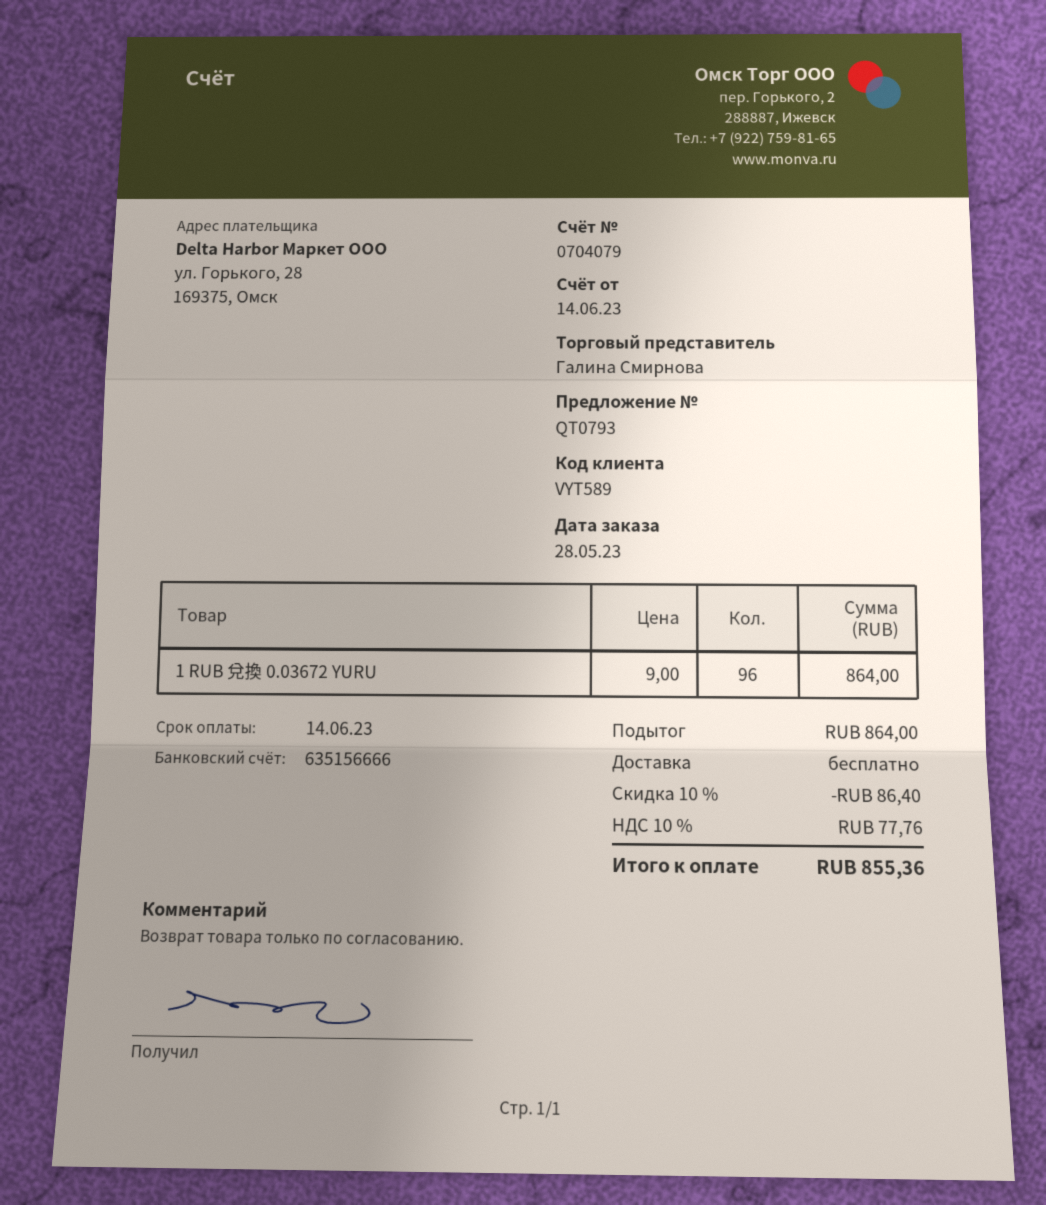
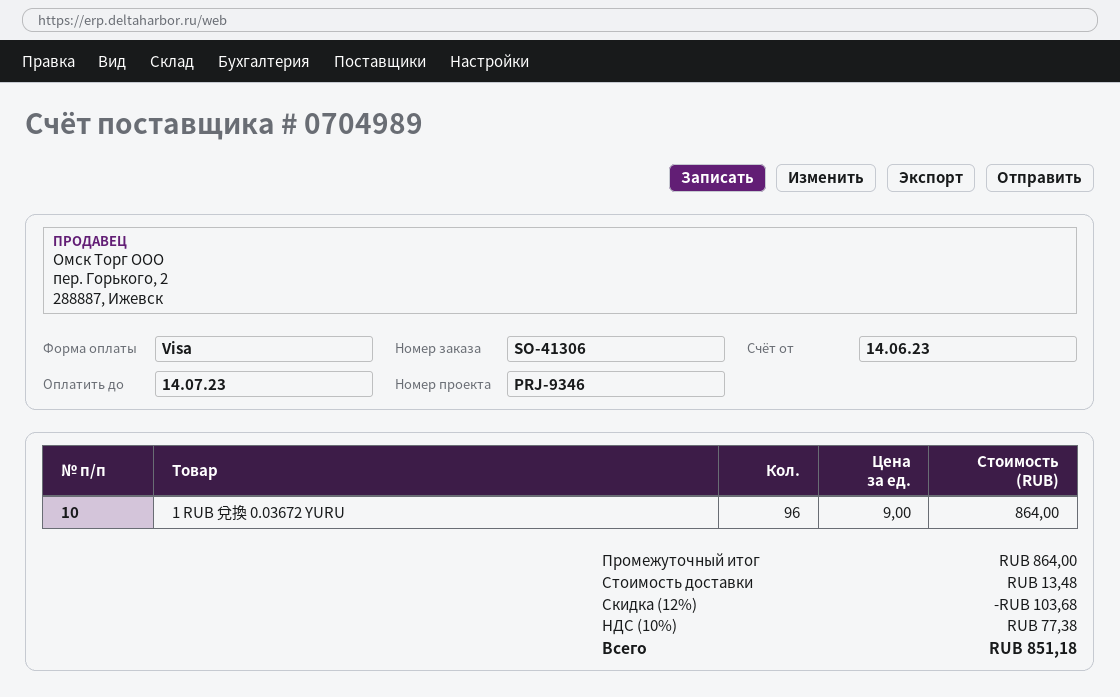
invoice number: 0704079 -> 0704989
due date: 2023-06-14 -> 2023-07-14
discount: 10% = 86.40 -> 12% = 103.68
shipping: 0.00 -> 13.48
tax: 10% = 77.76 -> 10% = 77.38
total: 855.36 -> 851.18

